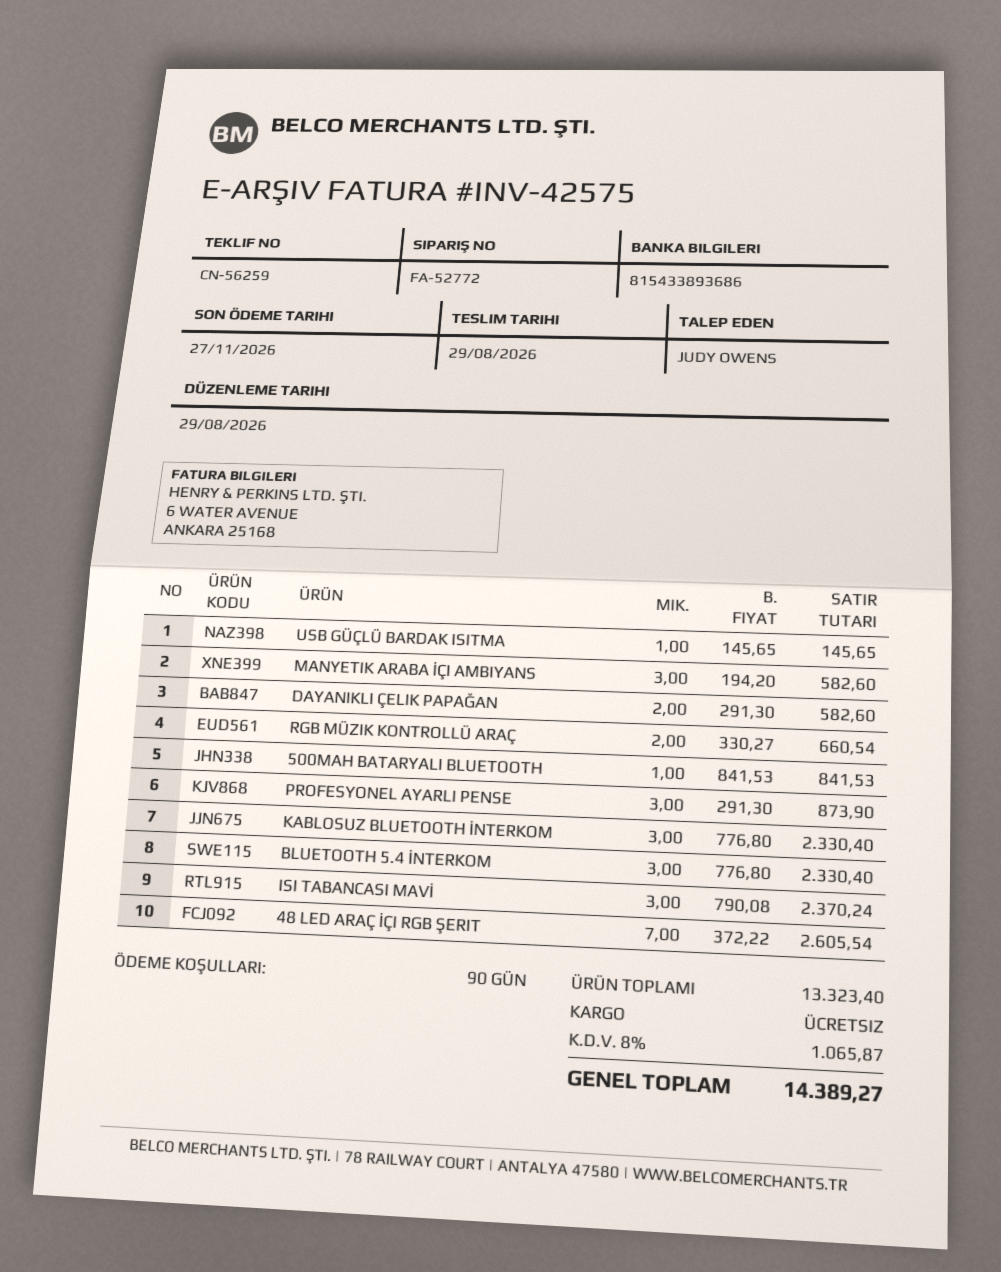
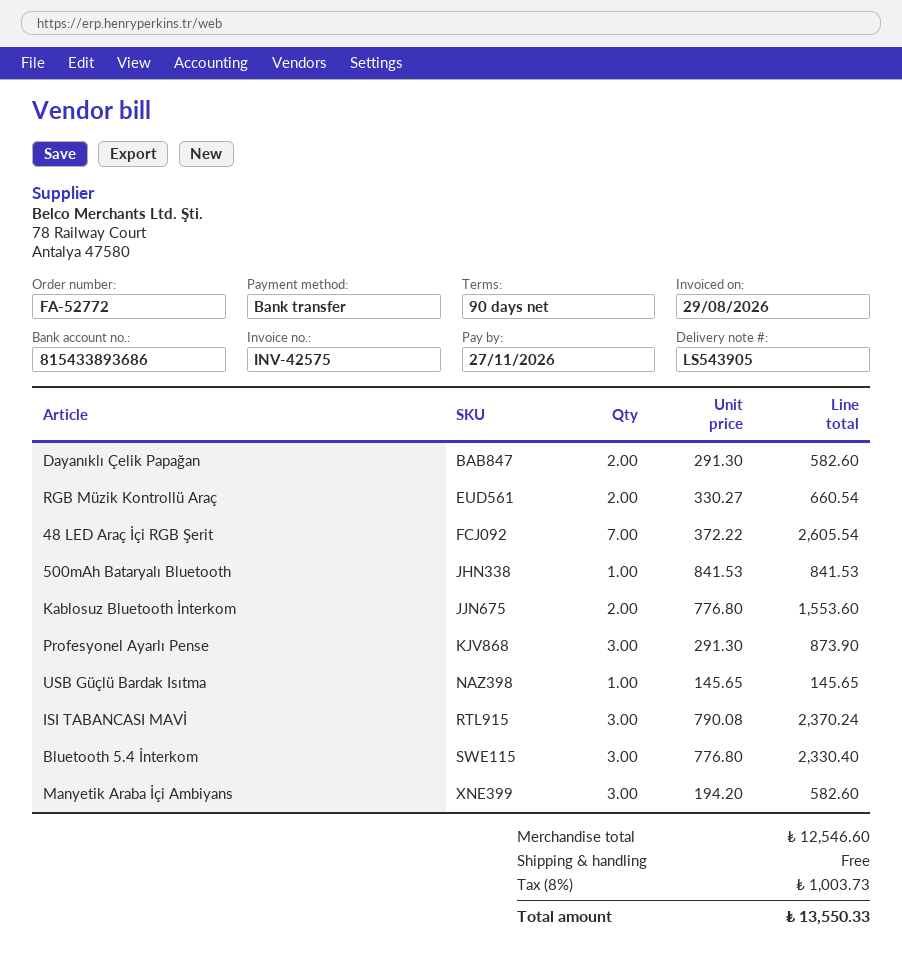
KABLOSUZ BLUETOOTH İNTERKOM: 3 x 776.80 = 2330.40 -> 2 x 776.80 = 1553.60
subtotal: 13323.40 -> 12546.60
tax: 8% = 1065.87 -> 8% = 1003.73
total: 14389.27 -> 13550.33

